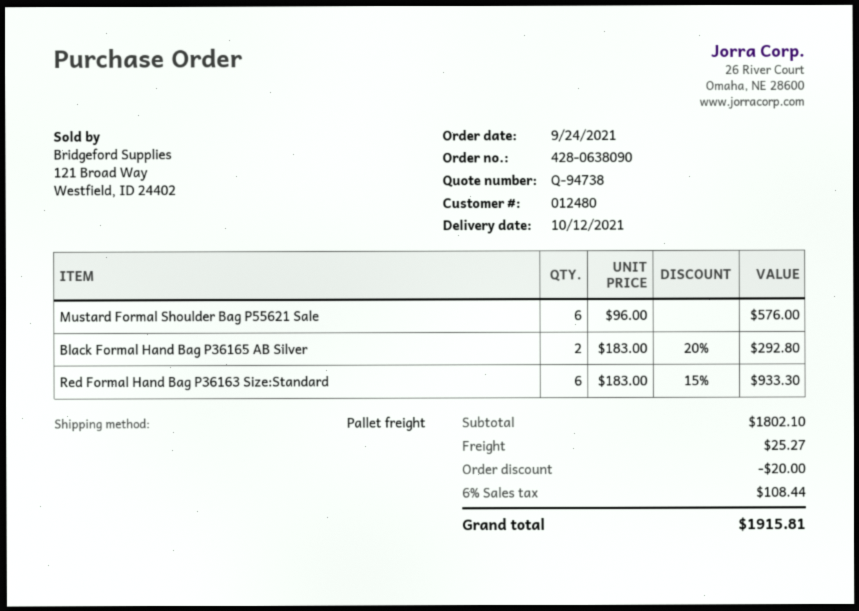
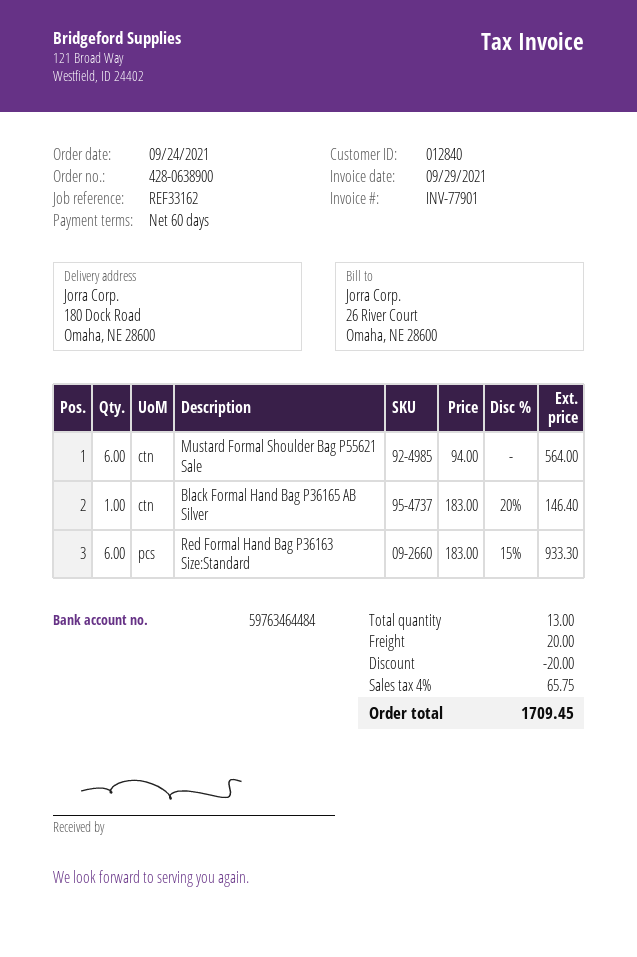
order number: 428-0638090 -> 428-0638900
customer number: 012480 -> 012840
Mustard Formal Shoulder Bag P55621 Sale: 6 x 96.00 = 576.00 -> 6 x 94.00 = 564.00
Black Formal Hand Bag P36165 AB Silver: 2 x 183.00 - 20% = 292.80 -> 1 x 183.00 - 20% = 146.40
shipping: 25.27 -> 20.00
tax: 6% = 108.44 -> 4% = 65.75
total: 1915.81 -> 1709.45

